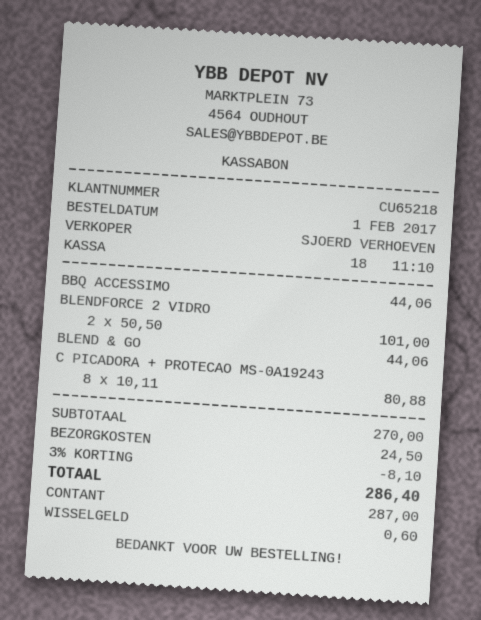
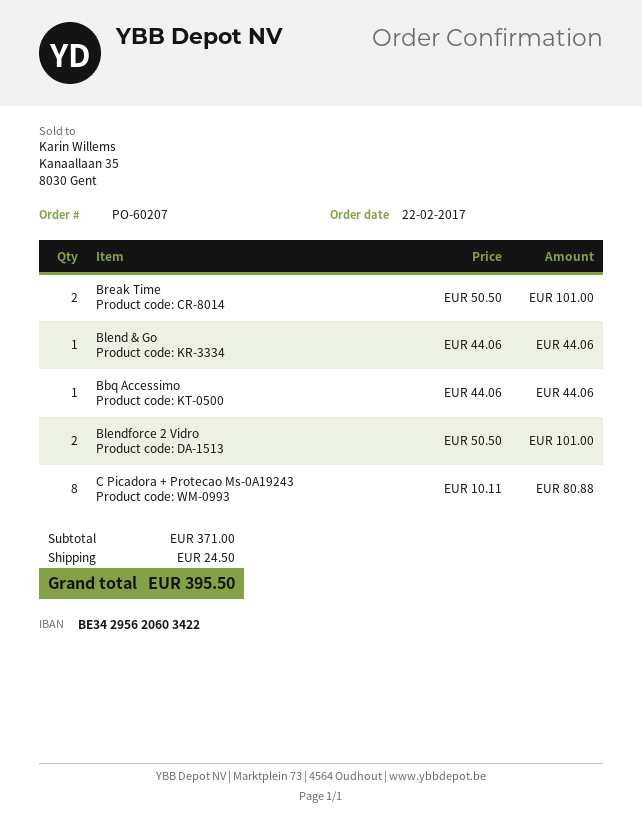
order date: 2017-02-01 -> 2017-02-22
Break Time: none -> 2 x 50.50 = 101.00
subtotal: 270.00 -> 371.00
discount: 3% = 8.10 -> none
total: 286.40 -> 395.50

